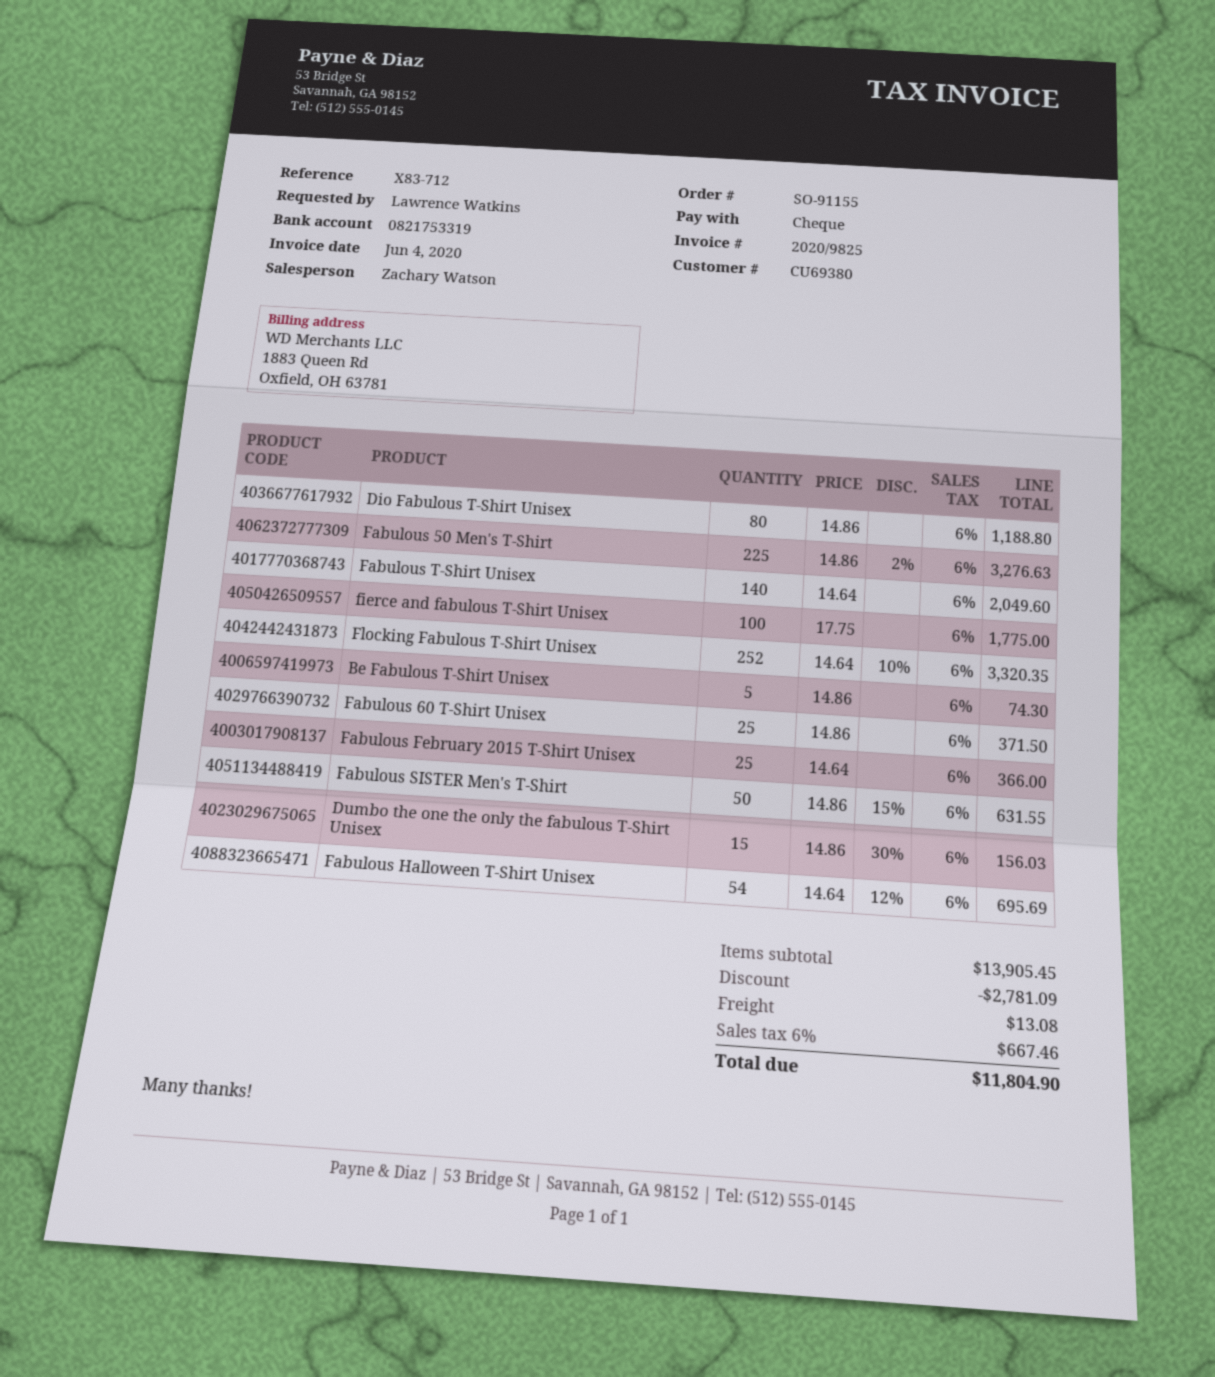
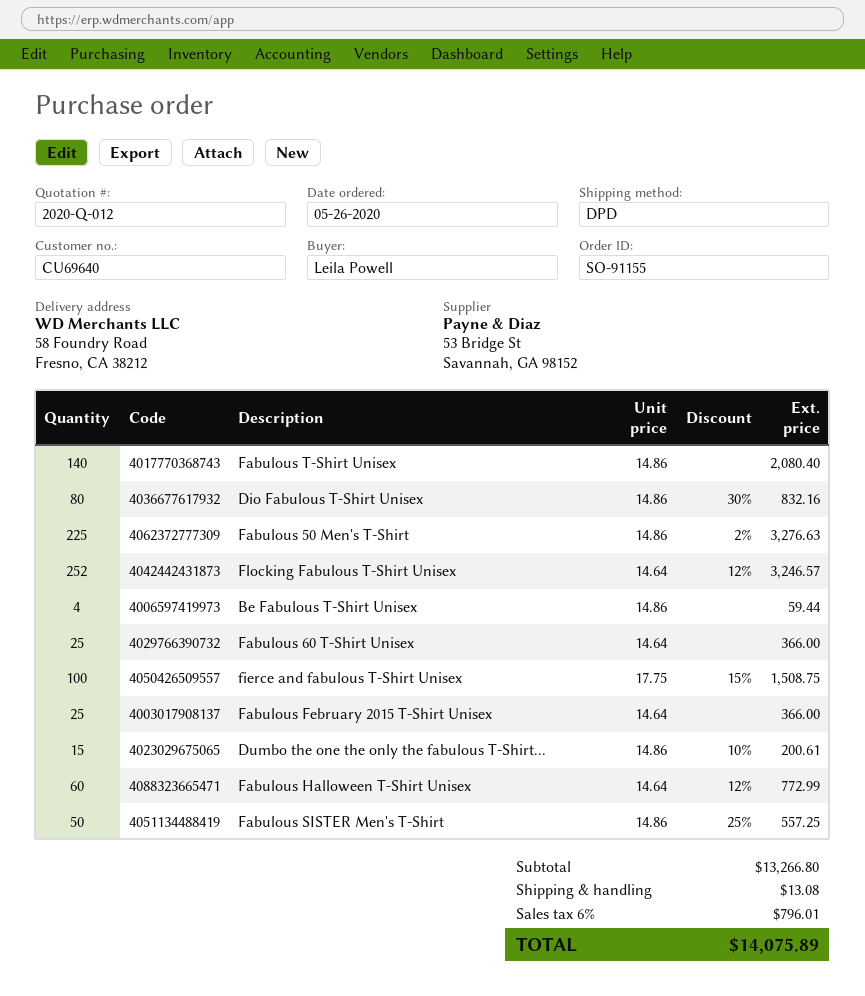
customer number: CU69380 -> CU69640
ordered by: Lawrence Watkins -> Leila Powell
Dio Fabulous T-Shirt Unisex: 80 x 14.86 = 1188.80 -> 80 x 14.86 - 30% = 832.16
Fabulous T-Shirt Unisex: 140 x 14.64 = 2049.60 -> 140 x 14.86 = 2080.40
fierce and fabulous T-Shirt Unisex: 100 x 17.75 = 1775.00 -> 100 x 17.75 - 15% = 1508.75
Flocking Fabulous T-Shirt Unisex: 252 x 14.64 - 10% = 3320.35 -> 252 x 14.64 - 12% = 3246.57
Be Fabulous T-Shirt Unisex: 5 x 14.86 = 74.30 -> 4 x 14.86 = 59.44
Fabulous 60 T-Shirt Unisex: 25 x 14.86 = 371.50 -> 25 x 14.64 = 366.00
Fabulous SISTER Men's T-Shirt: 50 x 14.86 - 15% = 631.55 -> 50 x 14.86 - 25% = 557.25
Dumbo the one the only the fabulous T-Shirt Unisex: 15 x 14.86 - 30% = 156.03 -> 15 x 14.86 - 10% = 200.61
Fabulous Halloween T-Shirt Unisex: 54 x 14.64 - 12% = 695.69 -> 60 x 14.64 - 12% = 772.99
subtotal: 13905.45 -> 13266.80
discount: 2781.09 -> none
tax: 6% = 667.46 -> 6% = 796.01
total: 11804.90 -> 14075.89

